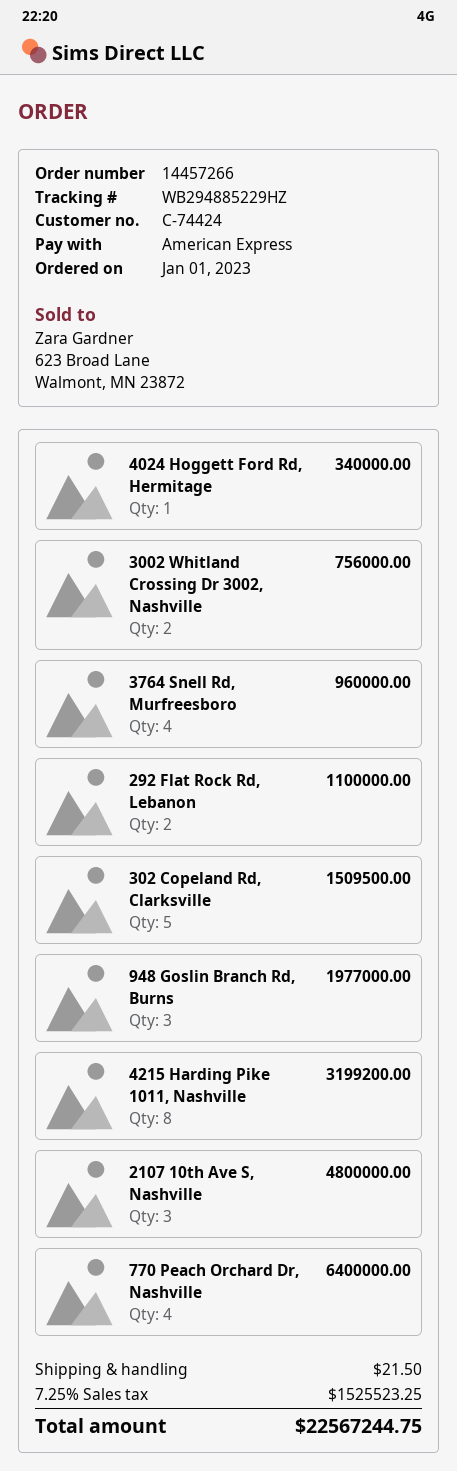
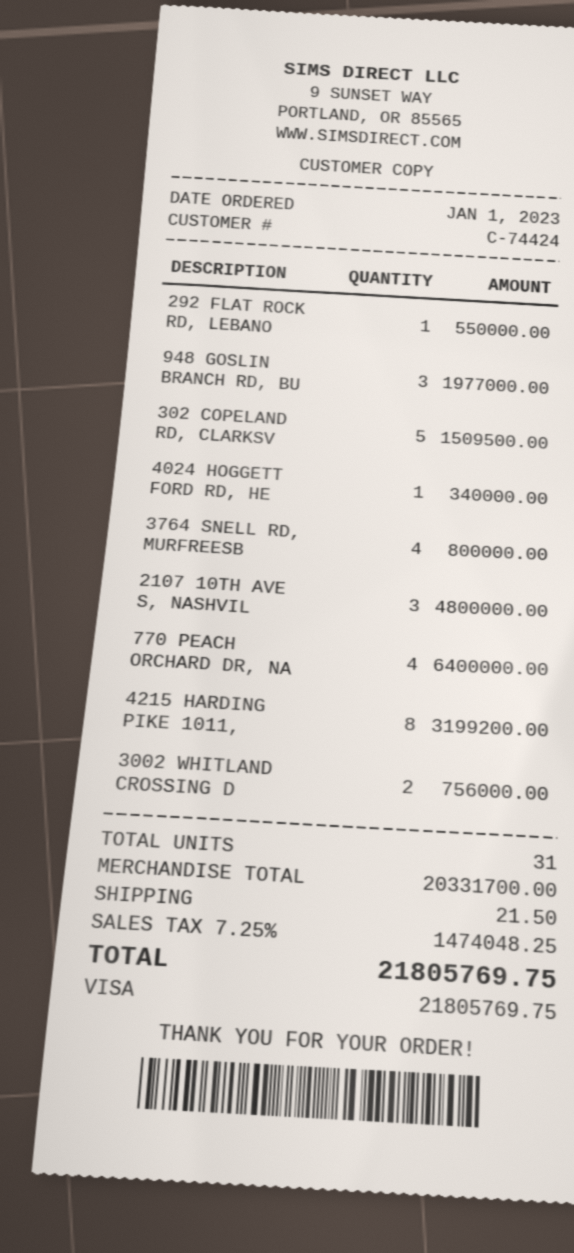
payment method: American Express -> Visa
3764 Snell Rd, Murfreesboro: 4 for 960000.00 -> 4 for 800000.00
292 Flat Rock Rd, Lebanon: 2 for 1100000.00 -> 1 for 550000.00
tax: 7.25% = 1525523.25 -> 7.25% = 1474048.25
total: 22567244.75 -> 21805769.75

